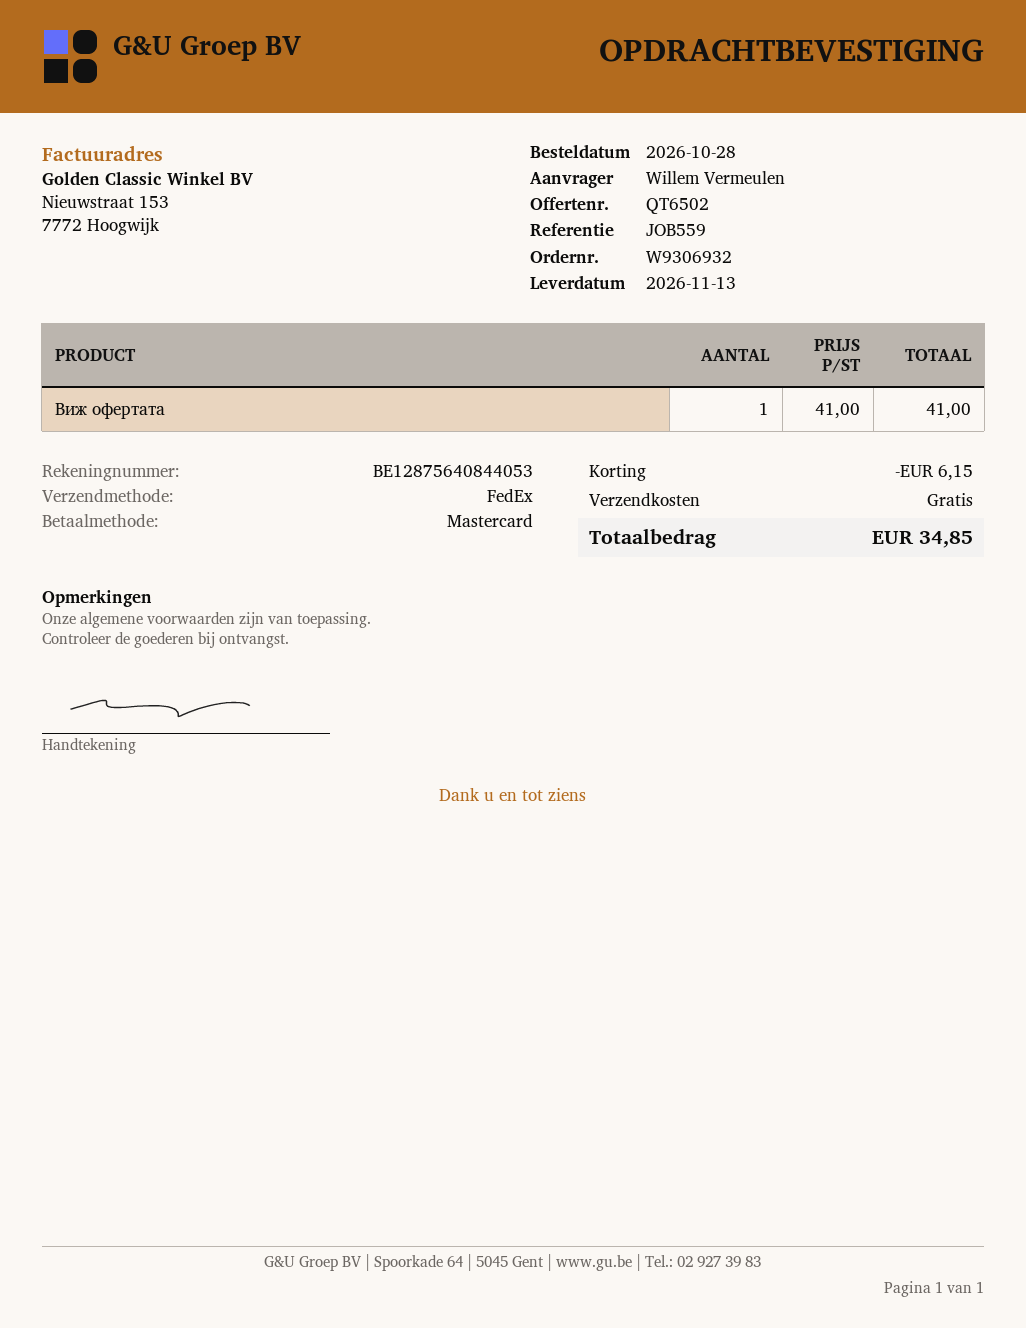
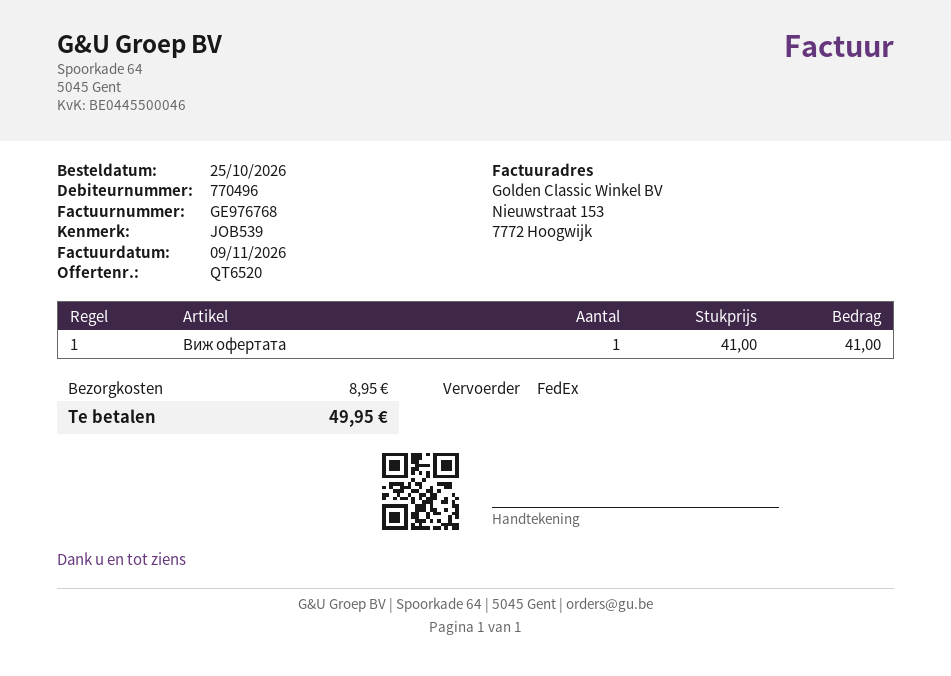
quote number: QT6502 -> QT6520
order date: 2026-10-28 -> 2026-10-25
reference: JOB559 -> JOB539
discount: 6.15 -> none
shipping: 0.00 -> 8.95
total: 34.85 -> 49.95

